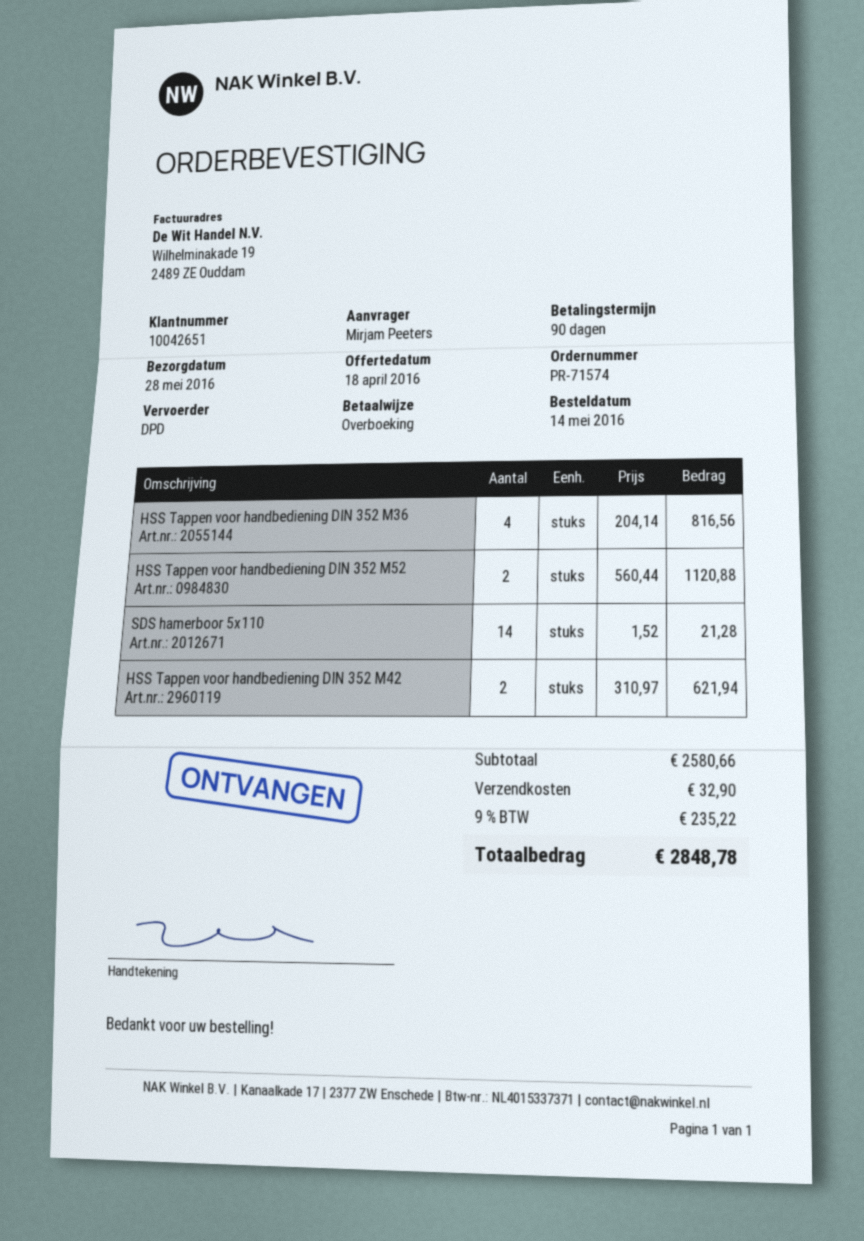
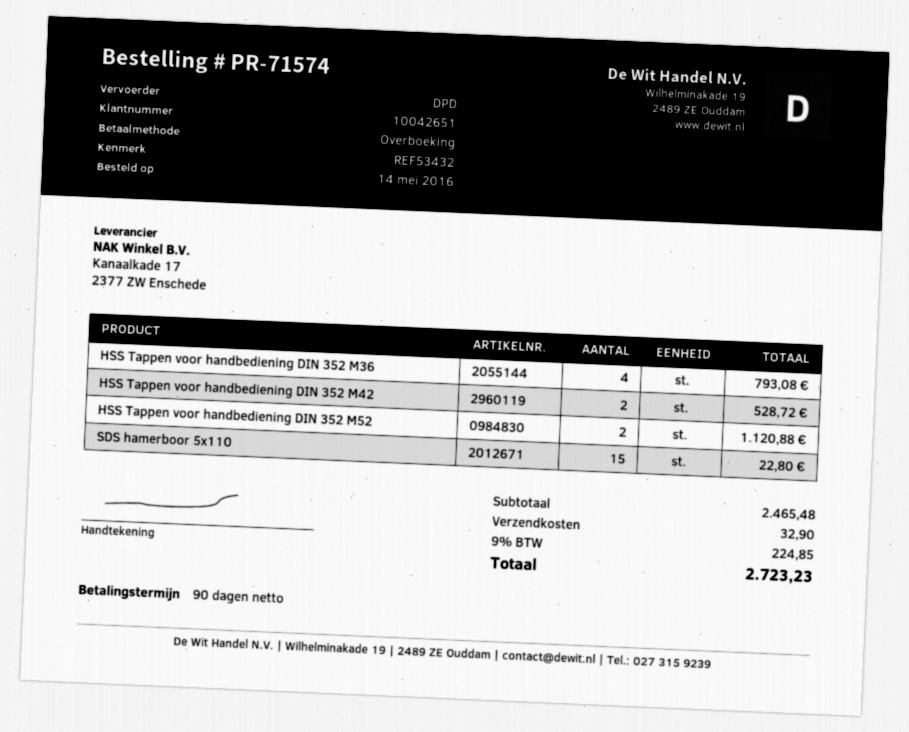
HSS Tappen voor handbediening DIN 352 M36: 4 for 816.56 -> 4 for 793.08
SDS hamerboor 5x110: 14 for 21.28 -> 15 for 22.80
HSS Tappen voor handbediening DIN 352 M42: 2 for 621.94 -> 2 for 528.72
subtotal: 2580.66 -> 2465.48
tax: 9% = 235.22 -> 9% = 224.85
total: 2848.78 -> 2723.23

